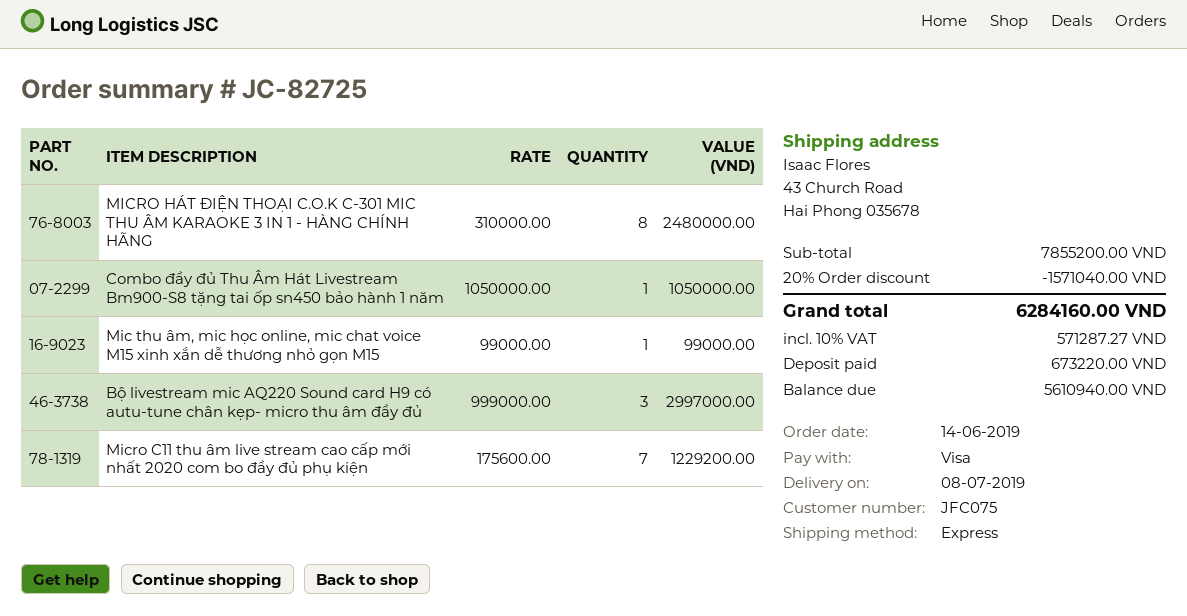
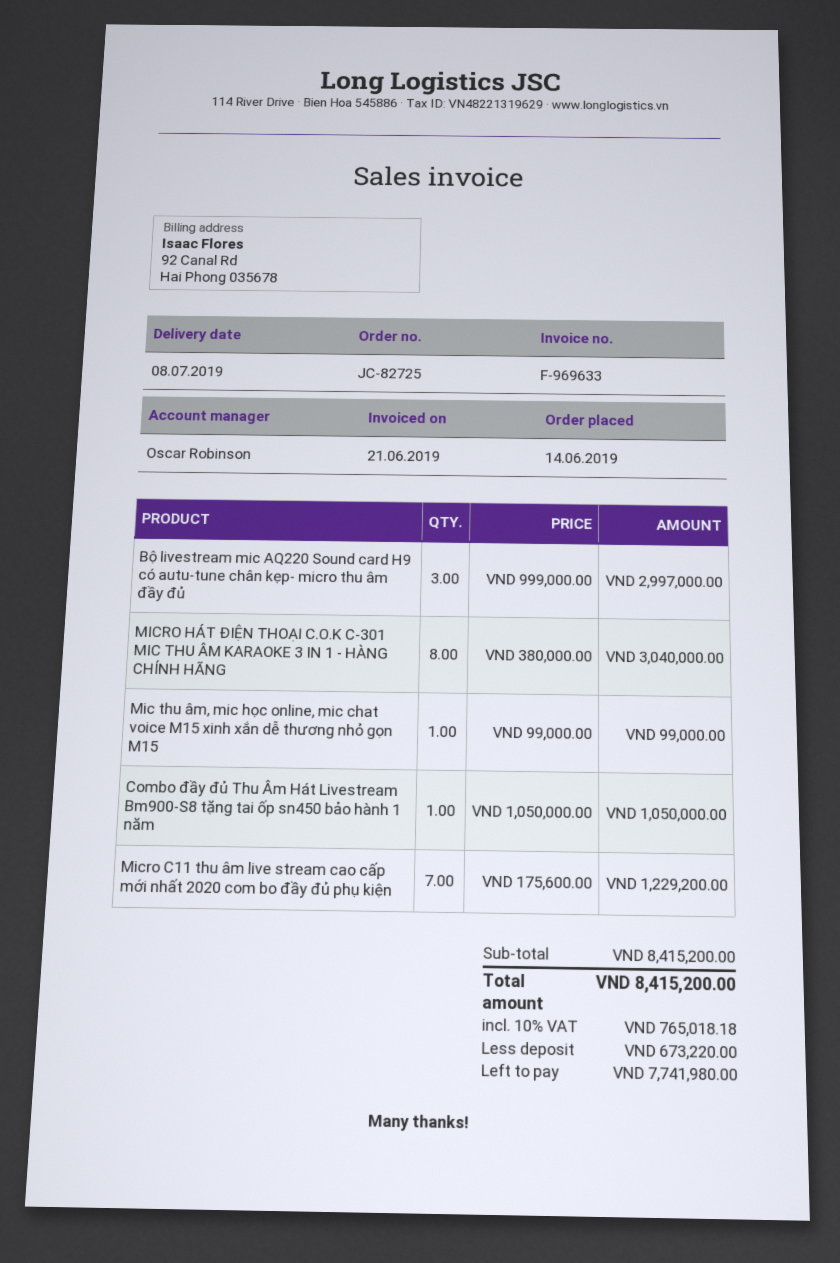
MICRO HÁT ĐIỆN THOẠI C.O.K C-301 MIC THU ÂM KARAOKE 3 IN 1 - HÀNG CHÍNH HÃNG: 8 x 310000.00 = 2480000.00 -> 8 x 380000.00 = 3040000.00
subtotal: 7855200.00 -> 8415200.00
discount: 20% = 1571040.00 -> none
tax: 10% = 571287.27 -> 10% = 765018.18
total: 6284160.00 -> 8415200.00
balance: 5610940.00 -> 7741980.00

